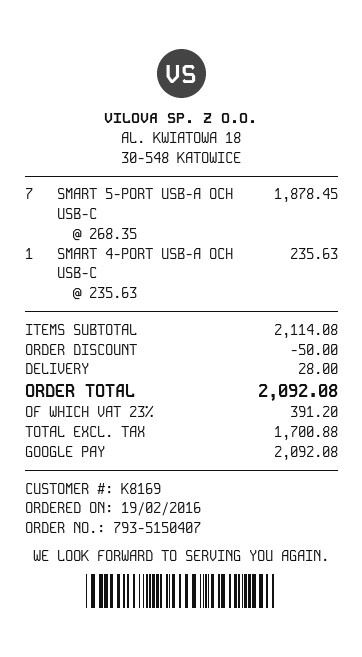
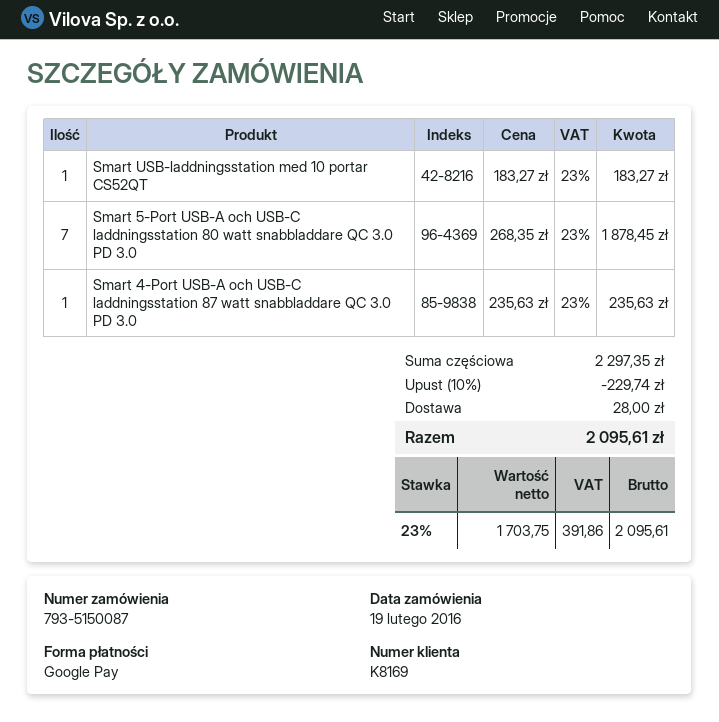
order number: 793-5150407 -> 793-5150087
Smart USB-laddningsstation med 10 portar CS52QT: none -> 1 x 183.27 = 183.27
subtotal: 2114.08 -> 2297.35
discount: 50.00 -> 229.74
net: 1700.88 -> 1703.75
tax: 23% = 391.20 -> 23% = 391.86
total: 2092.08 -> 2095.61

